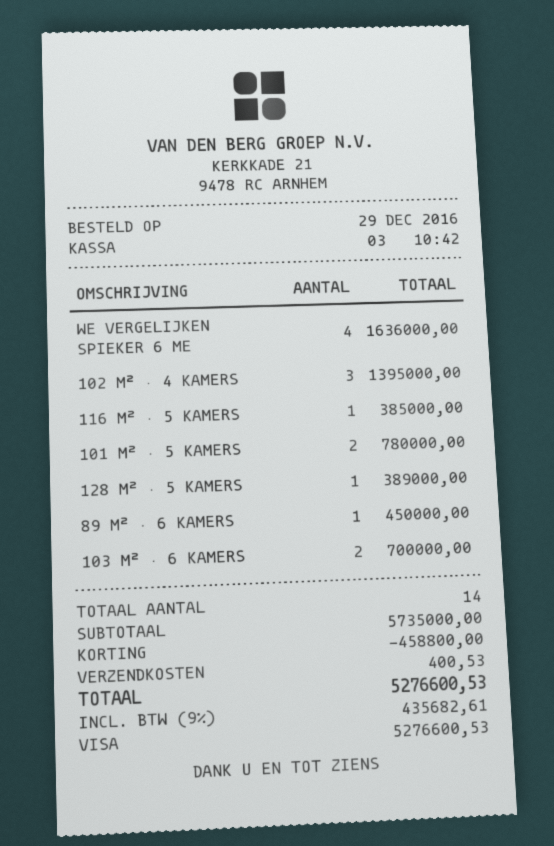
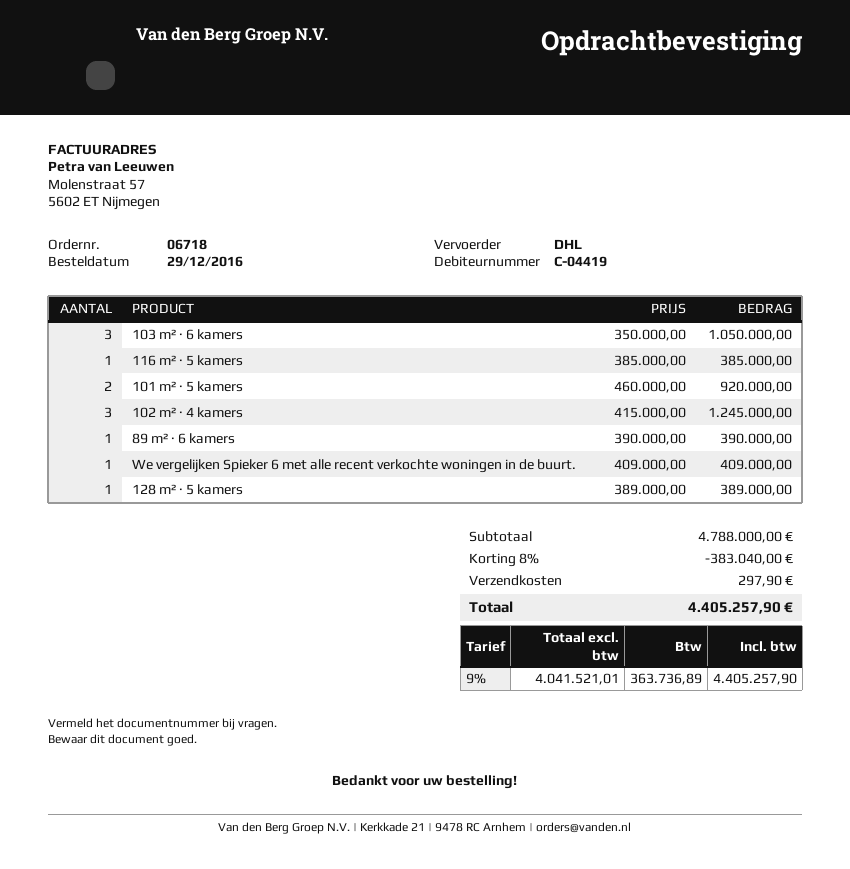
WE VERGELIJKEN SPIEKER 6 ME: 4 for 1636000.00 -> 1 for 409000.00
102 M² · 4 KAMERS: 3 for 1395000.00 -> 3 for 1245000.00
101 M² · 5 KAMERS: 2 for 780000.00 -> 2 for 920000.00
89 M² · 6 KAMERS: 1 for 450000.00 -> 1 for 390000.00
103 M² · 6 KAMERS: 2 for 700000.00 -> 3 for 1050000.00
subtotal: 5735000.00 -> 4788000.00
discount: 458800.00 -> 383040.00
shipping: 400.53 -> 297.90
tax: 9% = 435682.61 -> 9% = 363736.89
total: 5276600.53 -> 4405257.90

